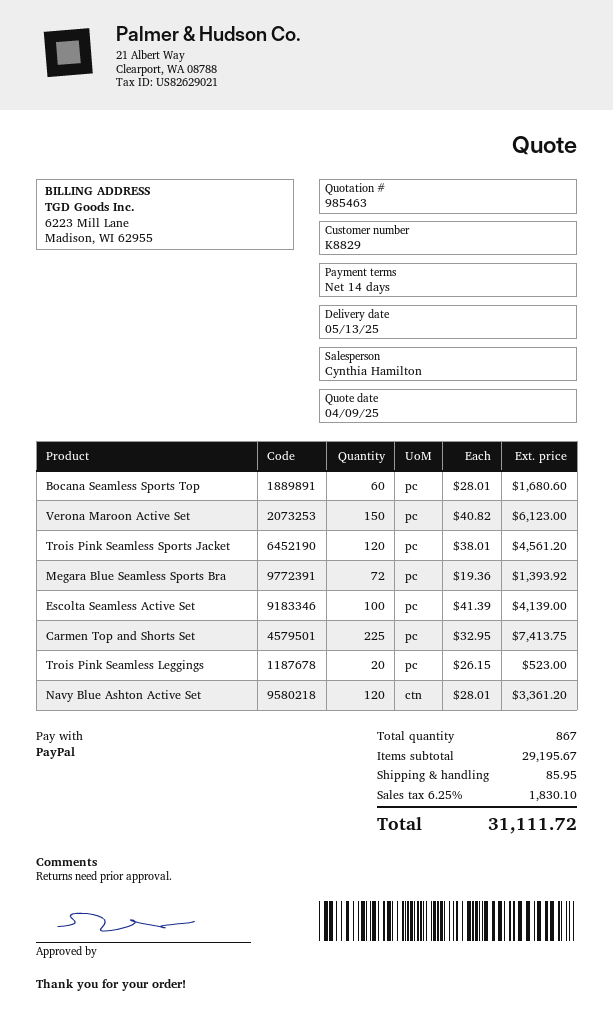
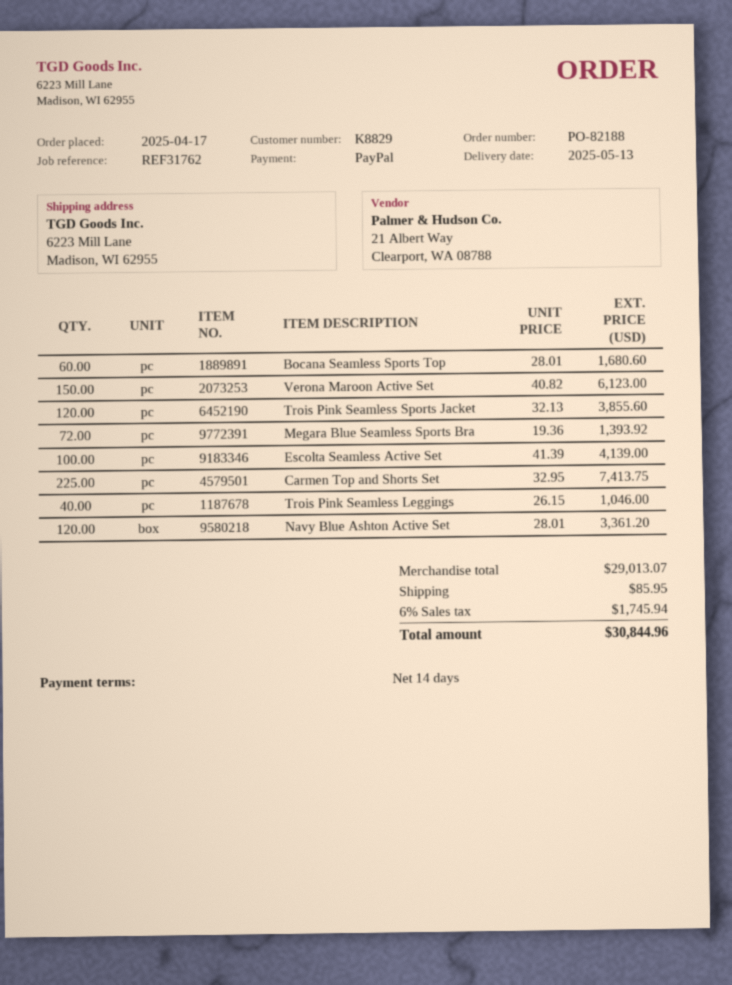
Trois Pink Seamless Sports Jacket: 120 x 38.01 = 4561.20 -> 120 x 32.13 = 3855.60
Trois Pink Seamless Leggings: 20 x 26.15 = 523.00 -> 40 x 26.15 = 1046.00
subtotal: 29195.67 -> 29013.07
tax: 6.25% = 1830.10 -> 6% = 1745.94
total: 31111.72 -> 30844.96

